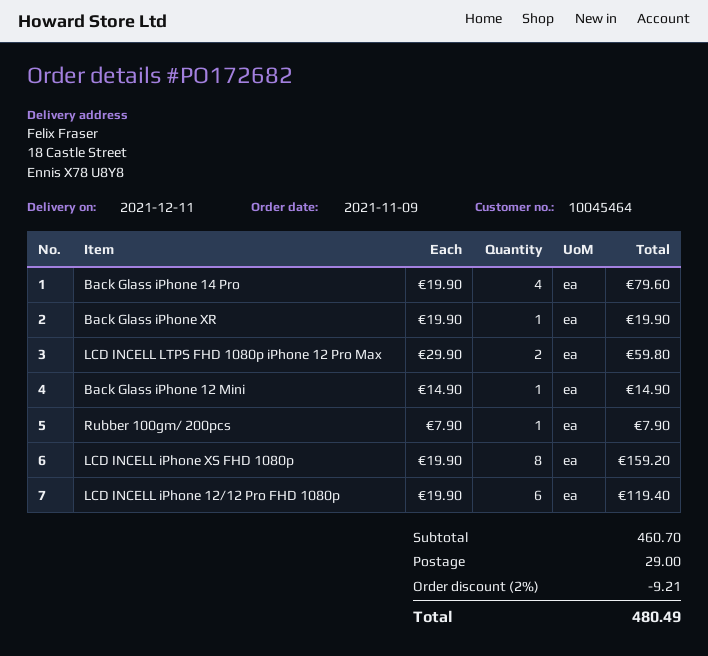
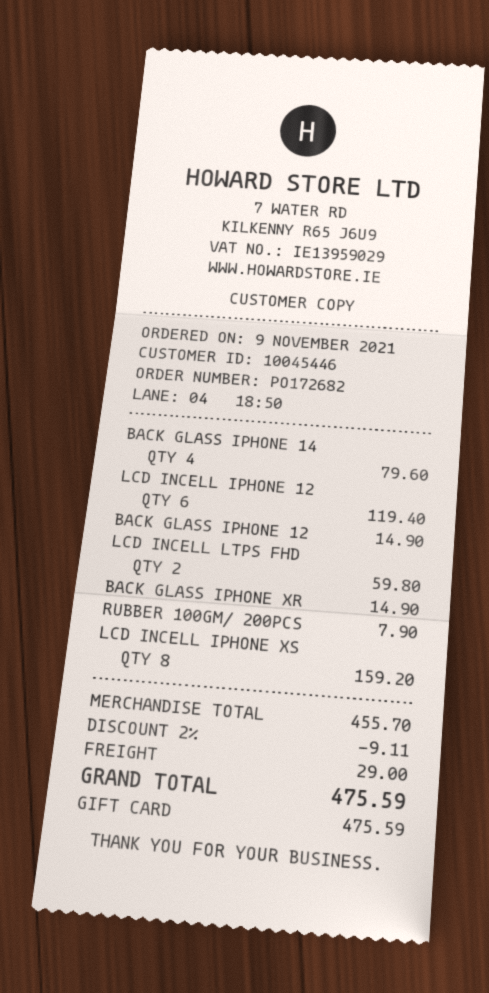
customer number: 10045464 -> 10045446
Back Glass iPhone XR: 1 for 19.90 -> 1 for 14.90
subtotal: 460.70 -> 455.70
discount: 2% = 9.21 -> 2% = 9.11
total: 480.49 -> 475.59

